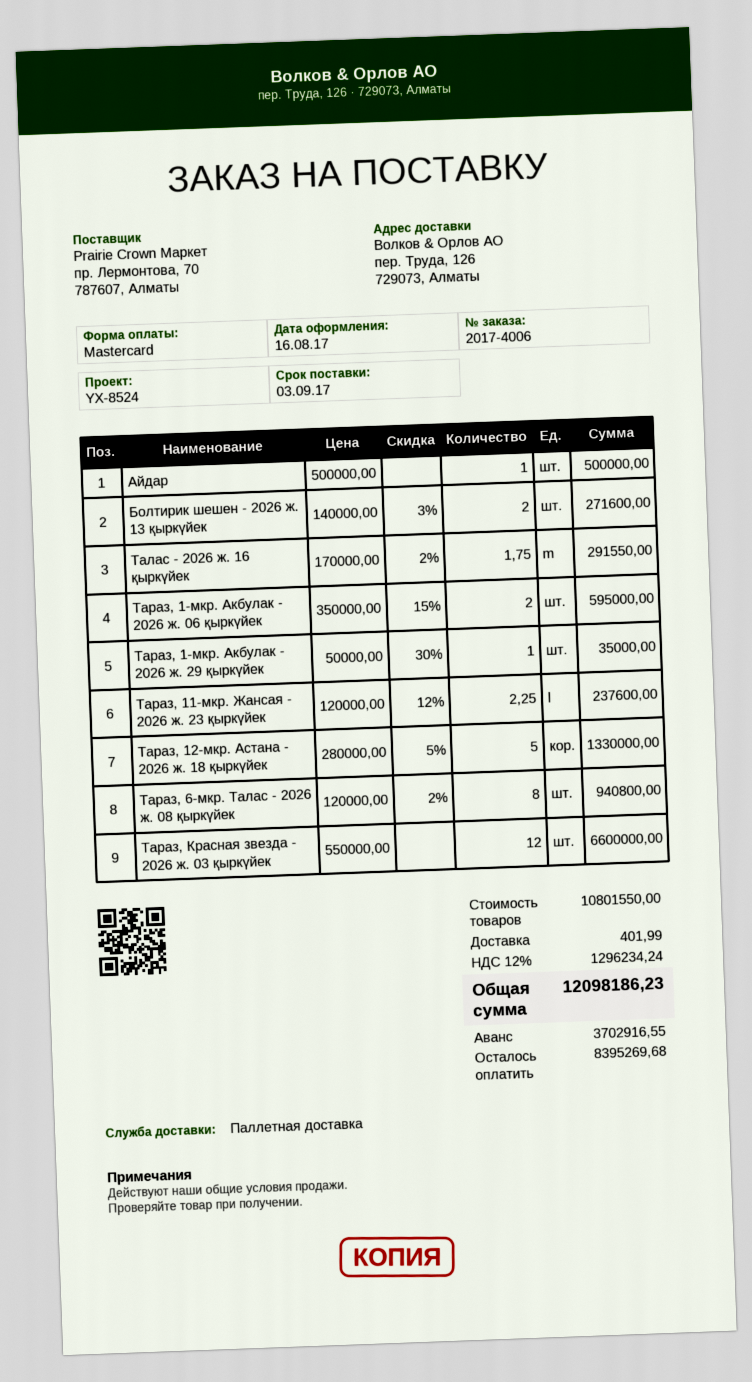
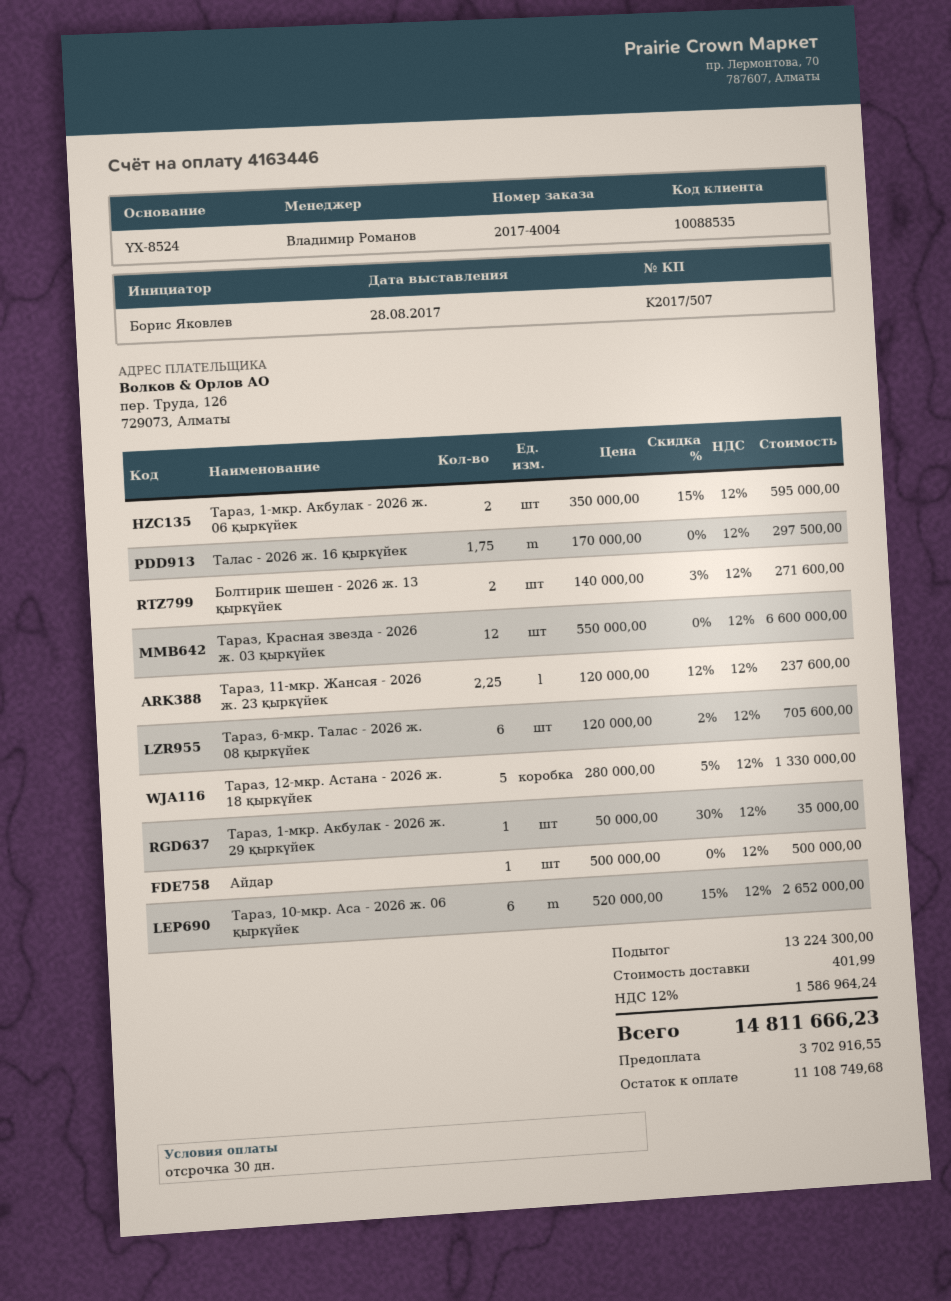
order number: 2017-4006 -> 2017-4004
Талас - 2026 ж. 16 қыркүйек: 1.75 x 170000.00 - 2% = 291550.00 -> 1.75 x 170000.00 = 297500.00
Тараз, 6-мкр. Талас - 2026 ж. 08 қыркүйек: 8 x 120000.00 - 2% = 940800.00 -> 6 x 120000.00 - 2% = 705600.00
Тараз, 10-мкр. Аса - 2026 ж. 06 қыркүйек: none -> 6 x 520000.00 - 15% = 2652000.00
subtotal: 10801550.00 -> 13224300.00
tax: 12% = 1296234.24 -> 12% = 1586964.24
total: 12098186.23 -> 14811666.23
balance: 8395269.68 -> 11108749.68

